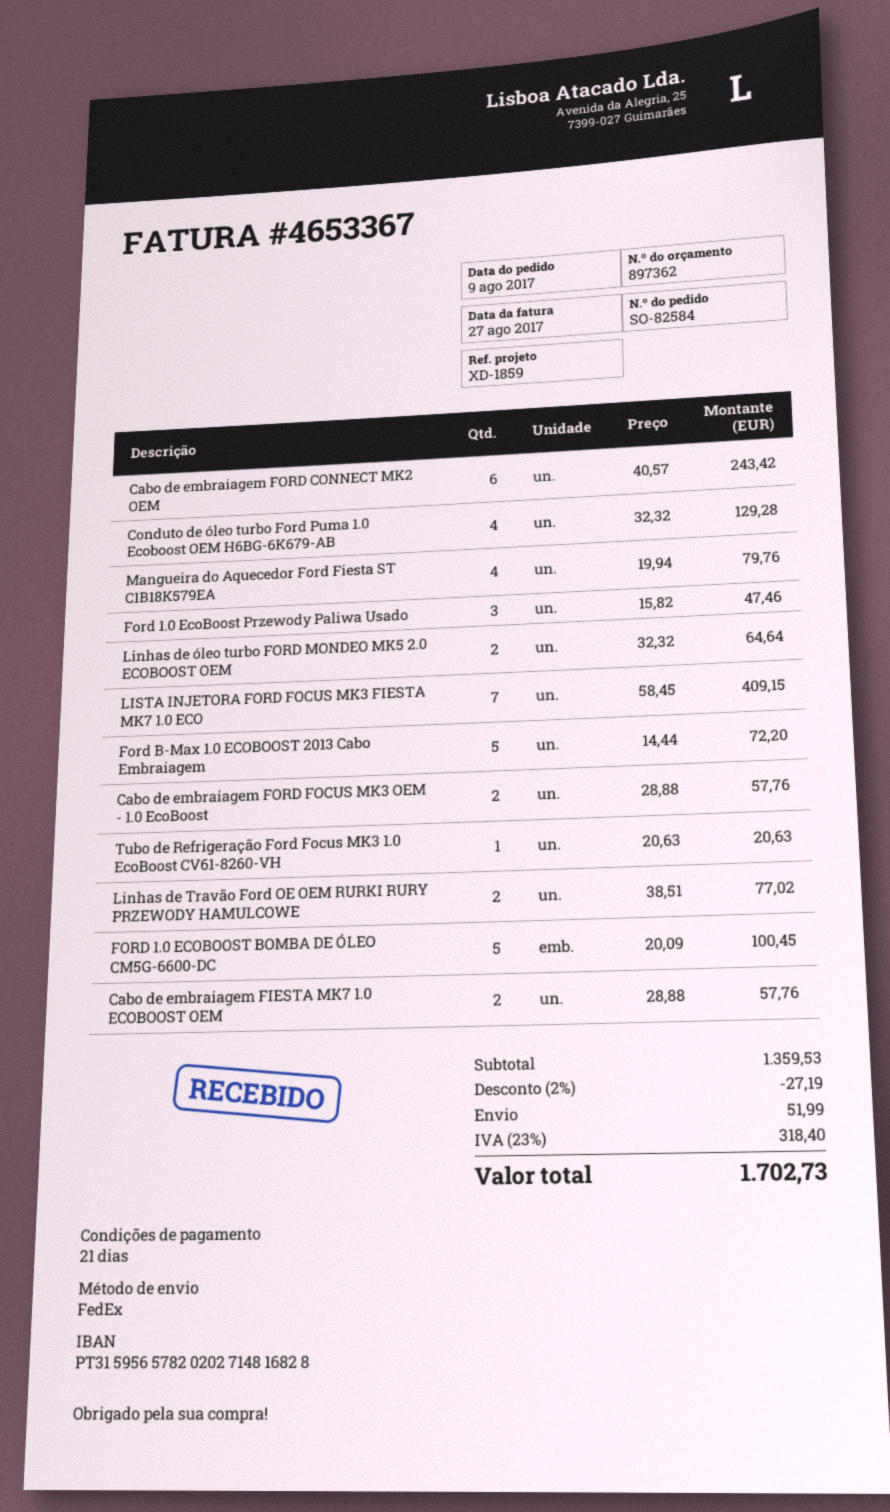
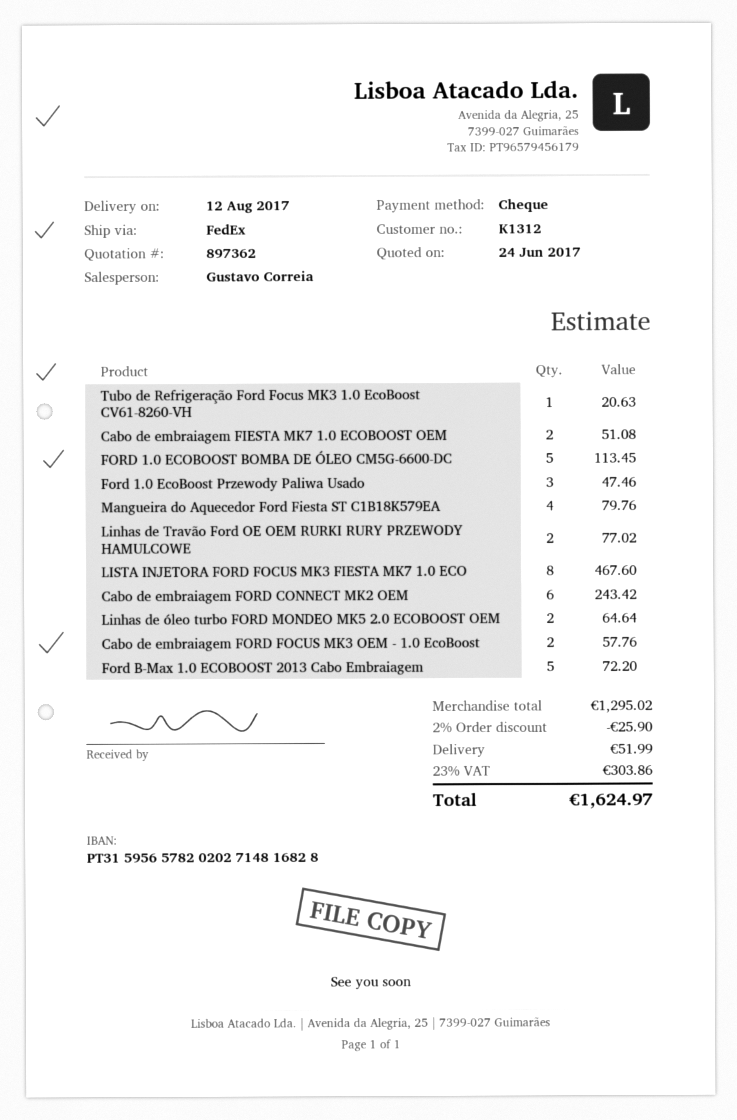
Conduto de óleo turbo Ford Puma 1.0 Ecoboost OEM H6BG-6K679-AB: 4 for 129.28 -> none
LISTA INJETORA FORD FOCUS MK3 FIESTA MK7 1.0 ECO: 7 for 409.15 -> 8 for 467.60
FORD 1.0 ECOBOOST BOMBA DE ÓLEO CM5G-6600-DC: 5 for 100.45 -> 5 for 113.45
Cabo de embraiagem FIESTA MK7 1.0 ECOBOOST OEM: 2 for 57.76 -> 2 for 51.08
subtotal: 1359.53 -> 1295.02
discount: 2% = 27.19 -> 2% = 25.90
tax: 23% = 318.40 -> 23% = 303.86
total: 1702.73 -> 1624.97

